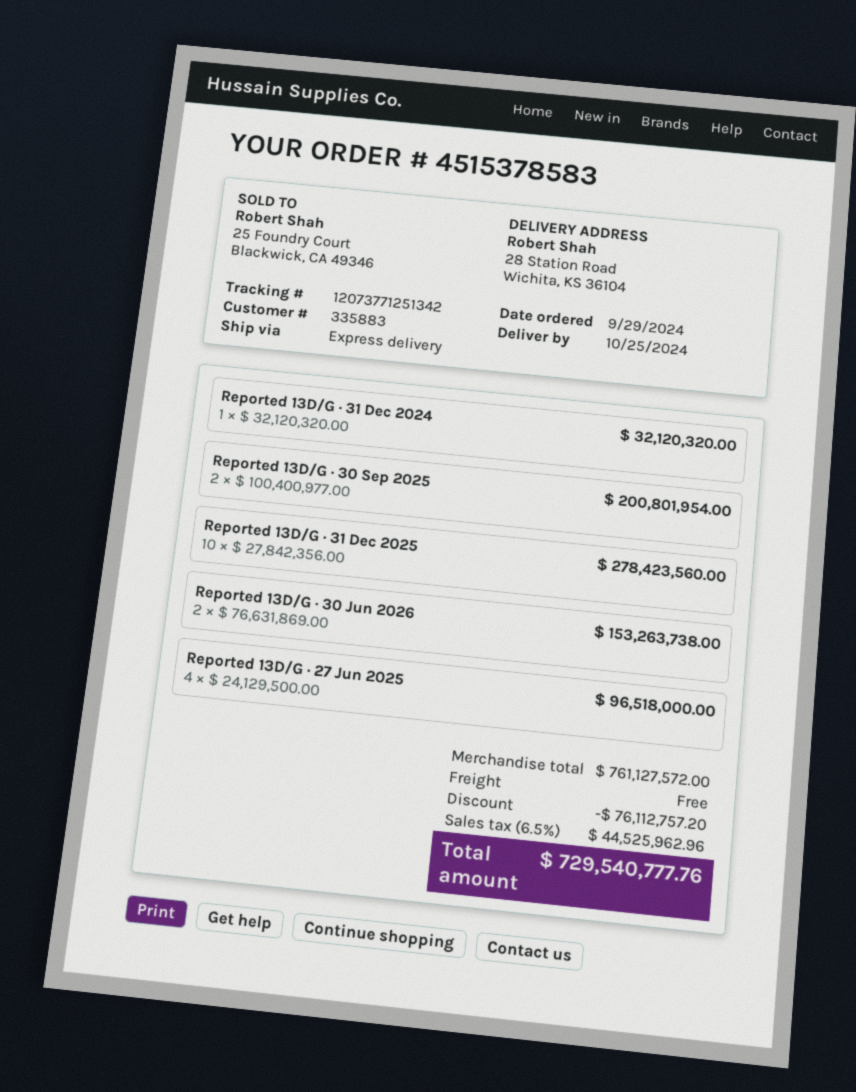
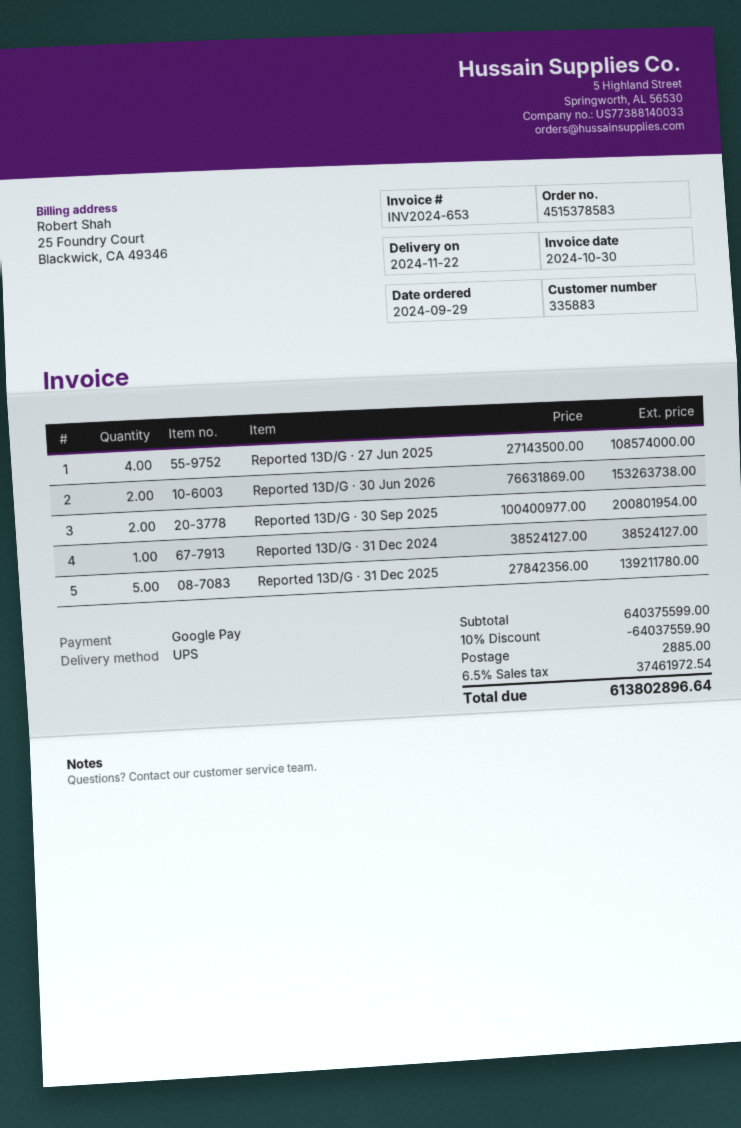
delivery date: 2024-10-25 -> 2024-11-22
shipping method: express -> UPS
Reported 13D/G · 31 Dec 2024: 1 x 32120320.00 = 32120320.00 -> 1 x 38524127.00 = 38524127.00
Reported 13D/G · 31 Dec 2025: 10 x 27842356.00 = 278423560.00 -> 5 x 27842356.00 = 139211780.00
Reported 13D/G · 27 Jun 2025: 4 x 24129500.00 = 96518000.00 -> 4 x 27143500.00 = 108574000.00
subtotal: 761127572.00 -> 640375599.00
discount: 76112757.20 -> 64037559.90
shipping: 0.00 -> 2885.00
tax: 6.5% = 44525962.96 -> 6.5% = 37461972.54
total: 729540777.76 -> 613802896.64

